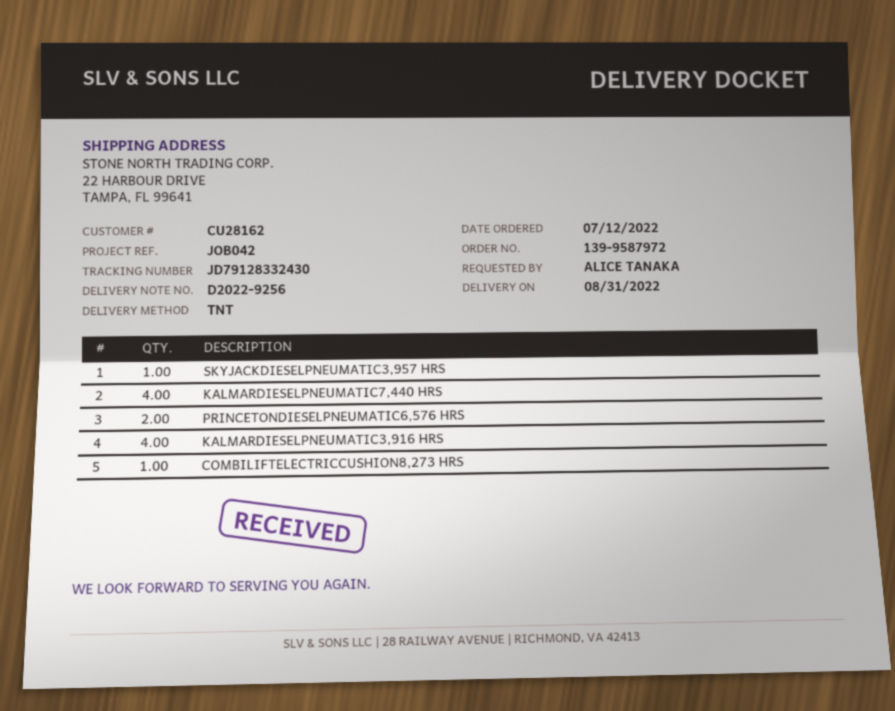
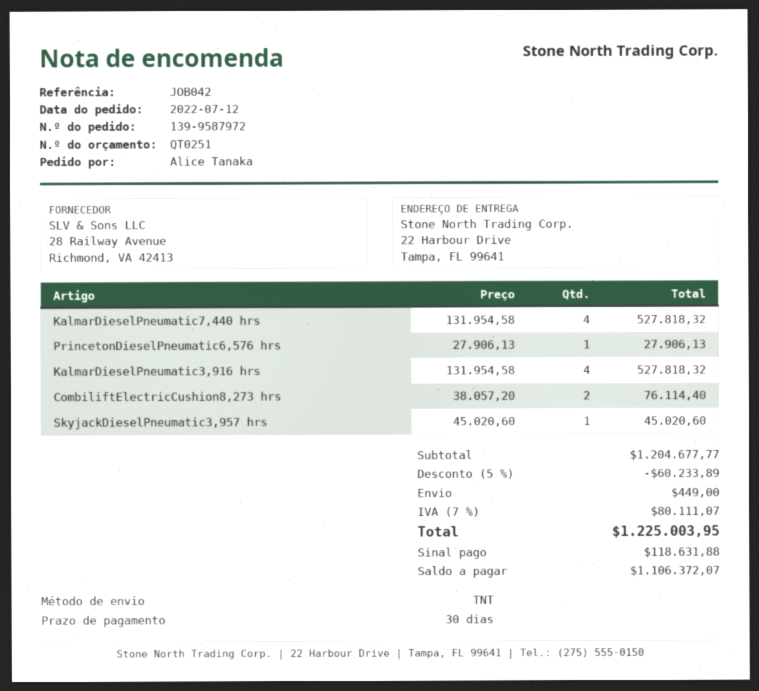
PRINCETONDIESELPNEUMATIC6,576 HRS: 2 -> 1
COMBILIFTELECTRICCUSHION8,273 HRS: 1 -> 2

